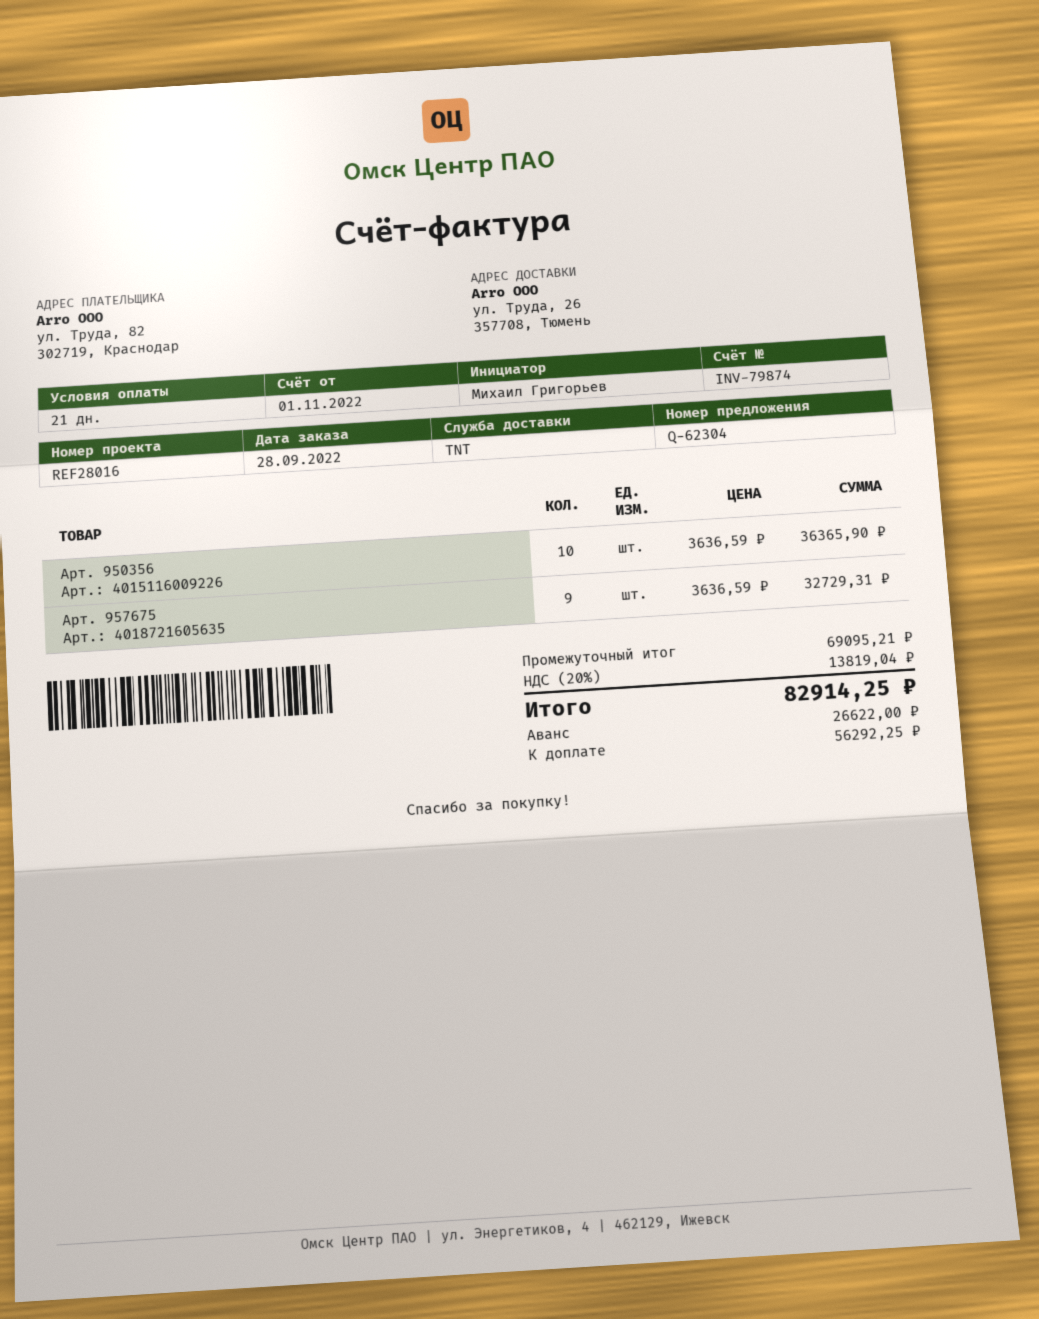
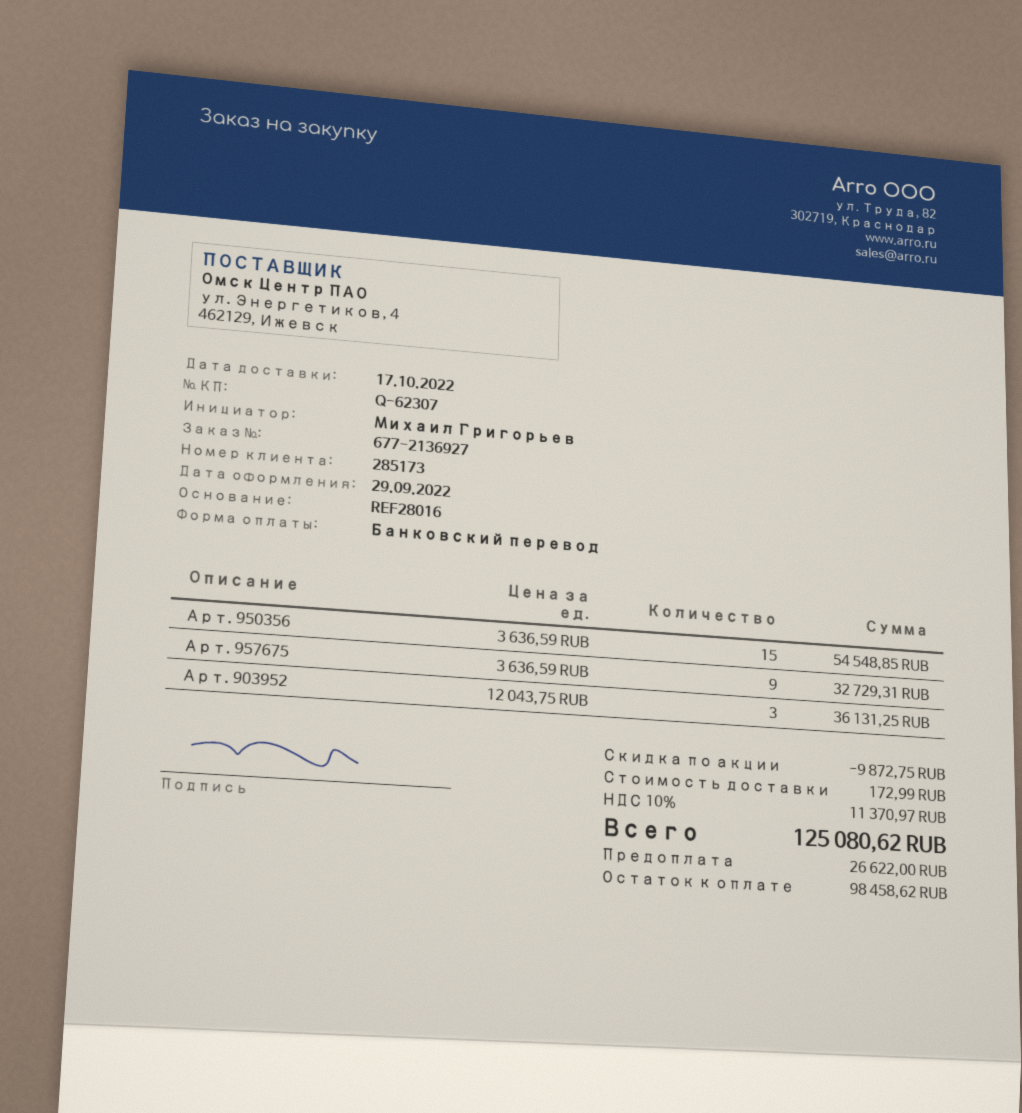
quote number: Q-62304 -> Q-62307
order date: 2022-09-28 -> 2022-09-29
Арт. 950356: 10 x 3636.59 = 36365.90 -> 15 x 3636.59 = 54548.85
Арт. 903952: none -> 3 x 12043.75 = 36131.25
discount: none -> 9872.75
shipping: none -> 172.99
tax: 20% = 13819.04 -> 10% = 11370.97
total: 82914.25 -> 125080.62
balance: 56292.25 -> 98458.62

